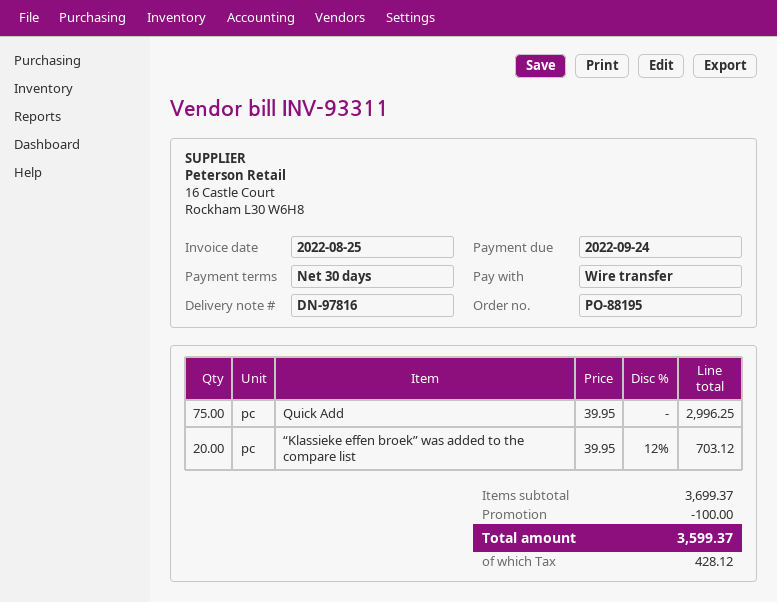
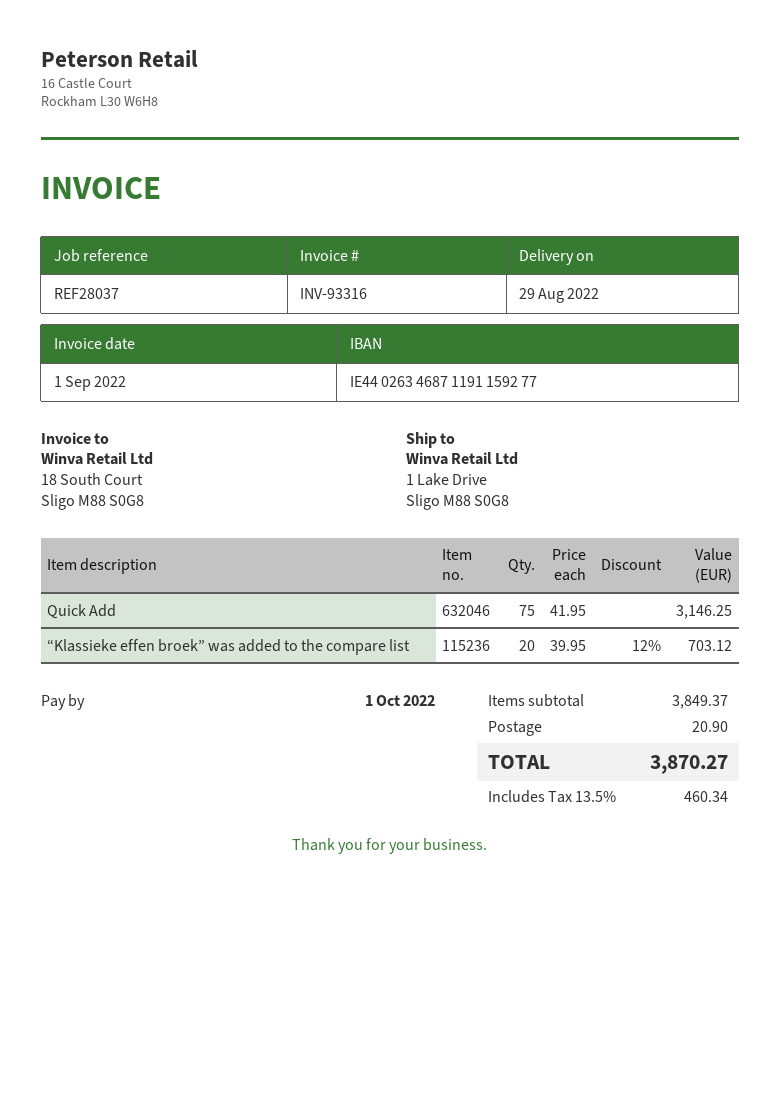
invoice number: INV-93311 -> INV-93316
invoice date: 2022-08-25 -> 2022-09-01
due date: 2022-09-24 -> 2022-10-01
Quick Add: 75 x 39.95 = 2996.25 -> 75 x 41.95 = 3146.25
subtotal: 3699.37 -> 3849.37
discount: 100.00 -> none
shipping: none -> 20.90
tax: 428.12 -> 460.34
total: 3599.37 -> 3870.27

